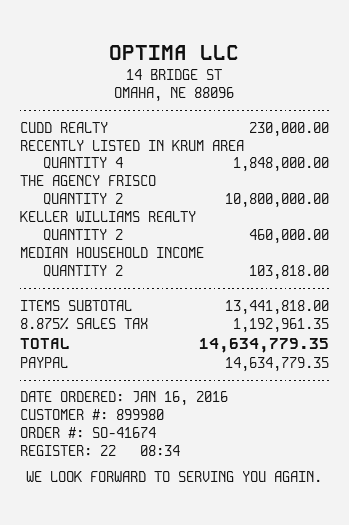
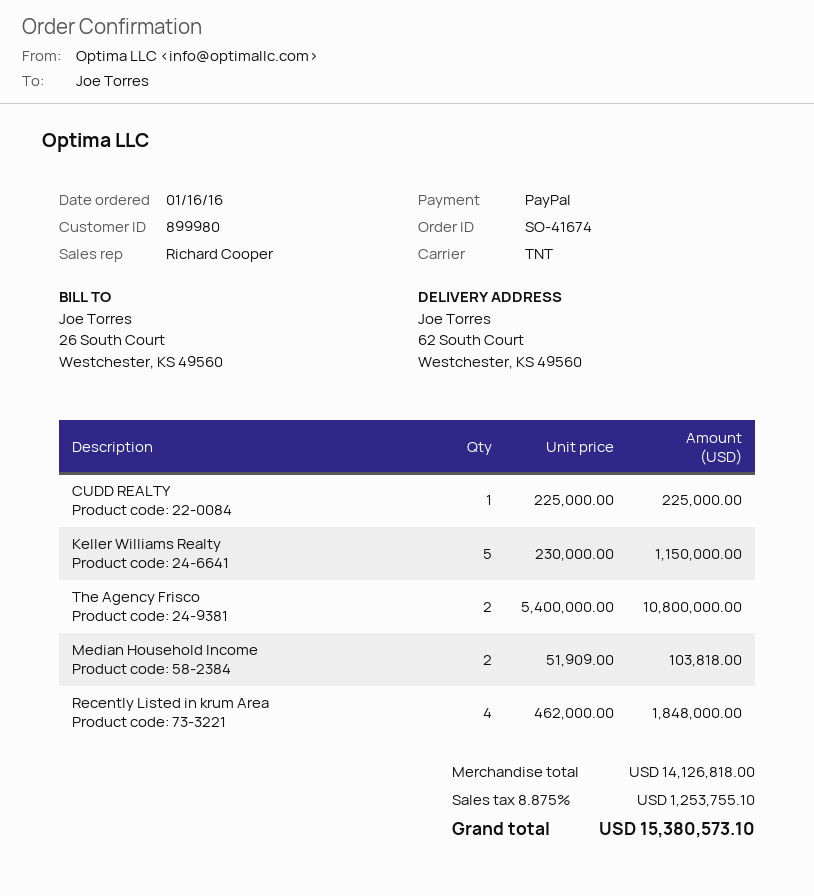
CUDD REALTY: 1 for 230000.00 -> 1 for 225000.00
KELLER WILLIAMS REALTY: 2 for 460000.00 -> 5 for 1150000.00
subtotal: 13441818.00 -> 14126818.00
tax: 8.875% = 1192961.35 -> 8.875% = 1253755.10
total: 14634779.35 -> 15380573.10

